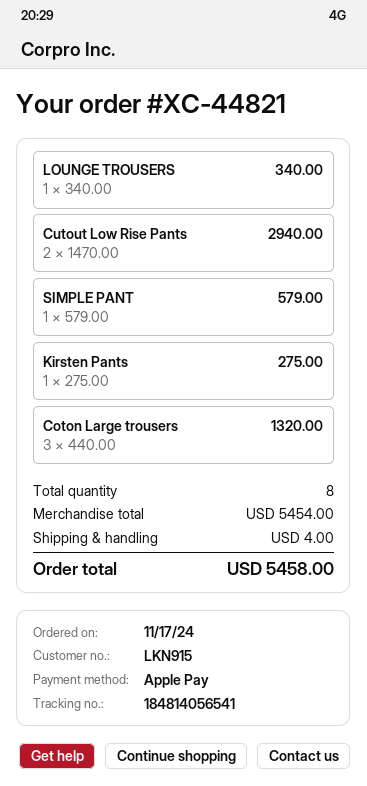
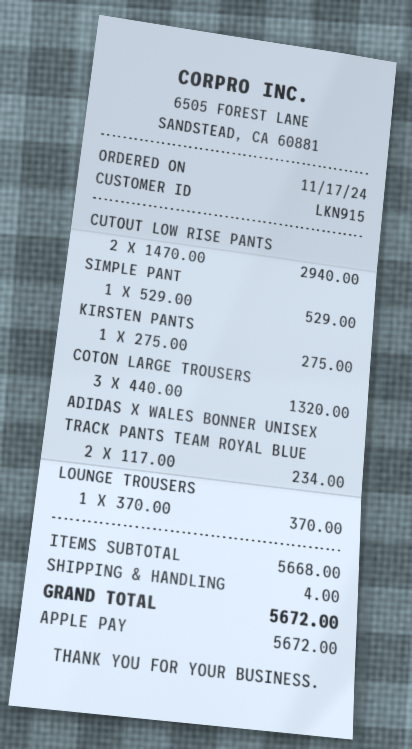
LOUNGE TROUSERS: 1 x 340.00 = 340.00 -> 1 x 370.00 = 370.00
SIMPLE PANT: 1 x 579.00 = 579.00 -> 1 x 529.00 = 529.00
ADIDAS X WALES BONNER UNISEX TRACK PANTS TEAM ROYAL BLUE: none -> 2 x 117.00 = 234.00
subtotal: 5454.00 -> 5668.00
total: 5458.00 -> 5672.00

